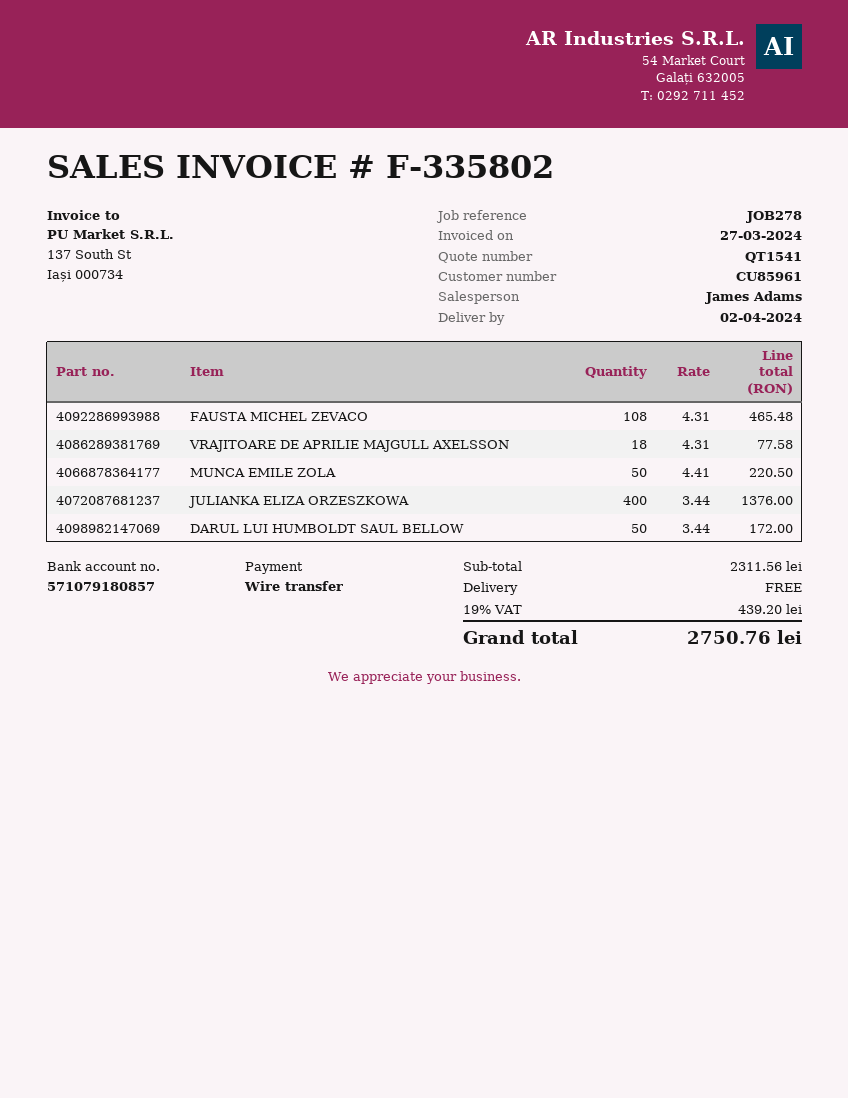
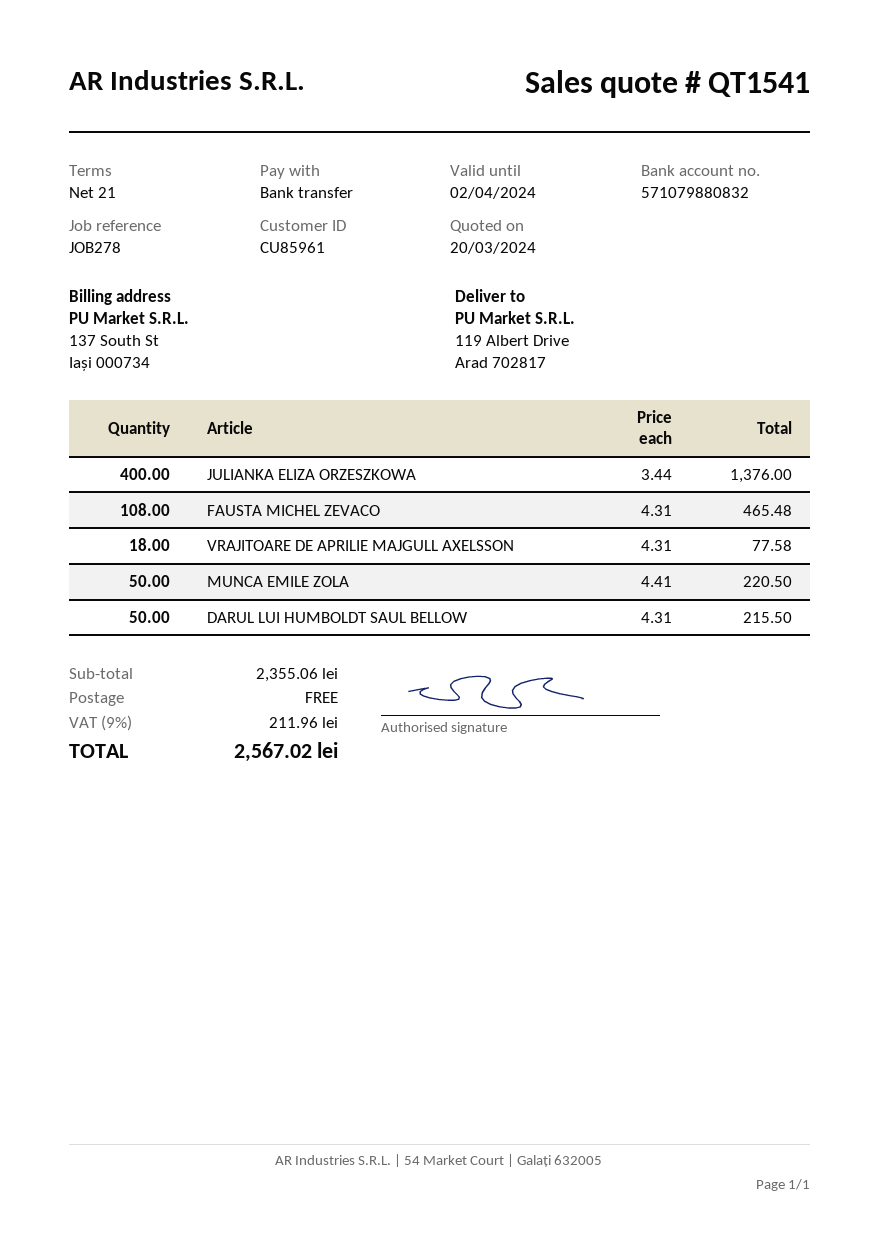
bank account: 571079180857 -> 571079880832
DARUL LUI HUMBOLDT SAUL BELLOW: 50 x 3.44 = 172.00 -> 50 x 4.31 = 215.50
subtotal: 2311.56 -> 2355.06
tax: 19% = 439.20 -> 9% = 211.96
total: 2750.76 -> 2567.02

